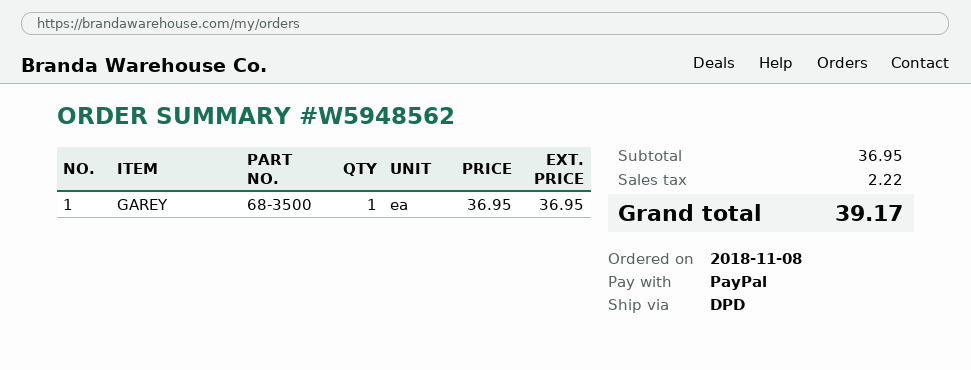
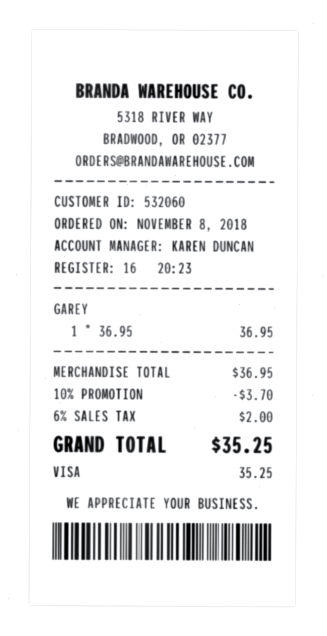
payment method: PayPal -> Visa
discount: none -> 10% = 3.70
tax: 2.22 -> 2.00
total: 39.17 -> 35.25

